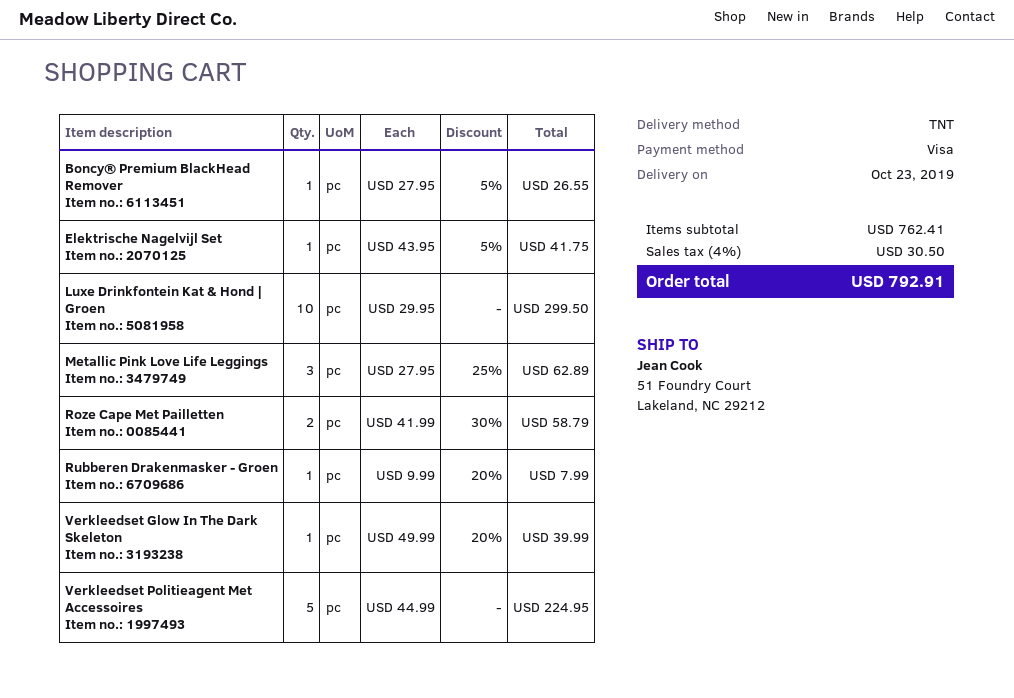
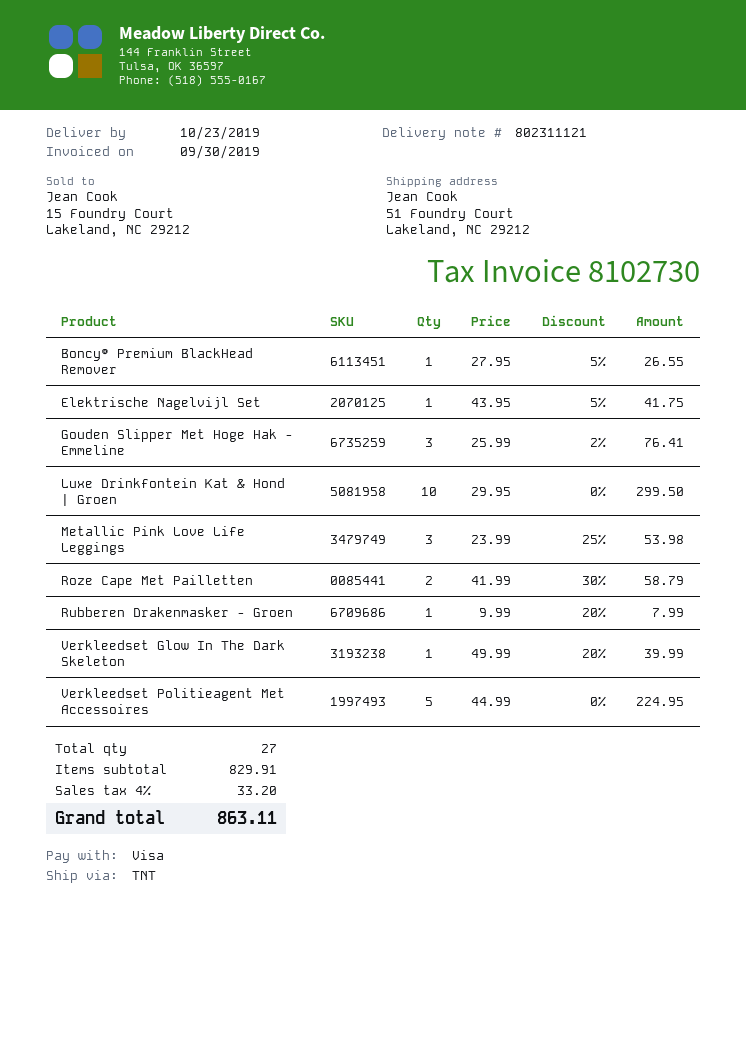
Metallic Pink Love Life Leggings: 3 x 27.95 - 25% = 62.89 -> 3 x 23.99 - 25% = 53.98
Gouden Slipper Met Hoge Hak - Emmeline: none -> 3 x 25.99 - 2% = 76.41
subtotal: 762.41 -> 829.91
tax: 4% = 30.50 -> 4% = 33.20
total: 792.91 -> 863.11

